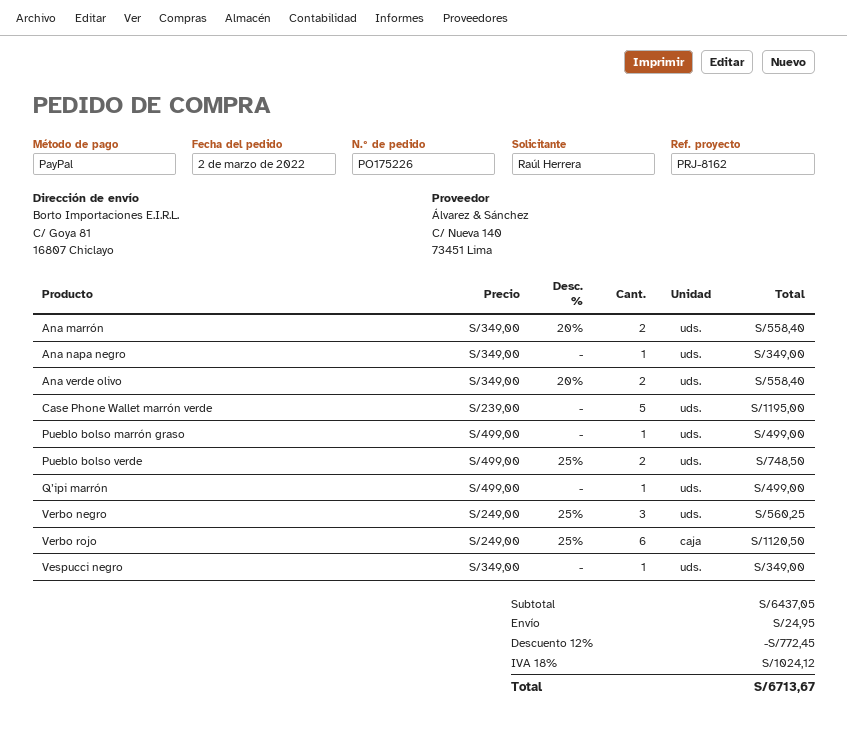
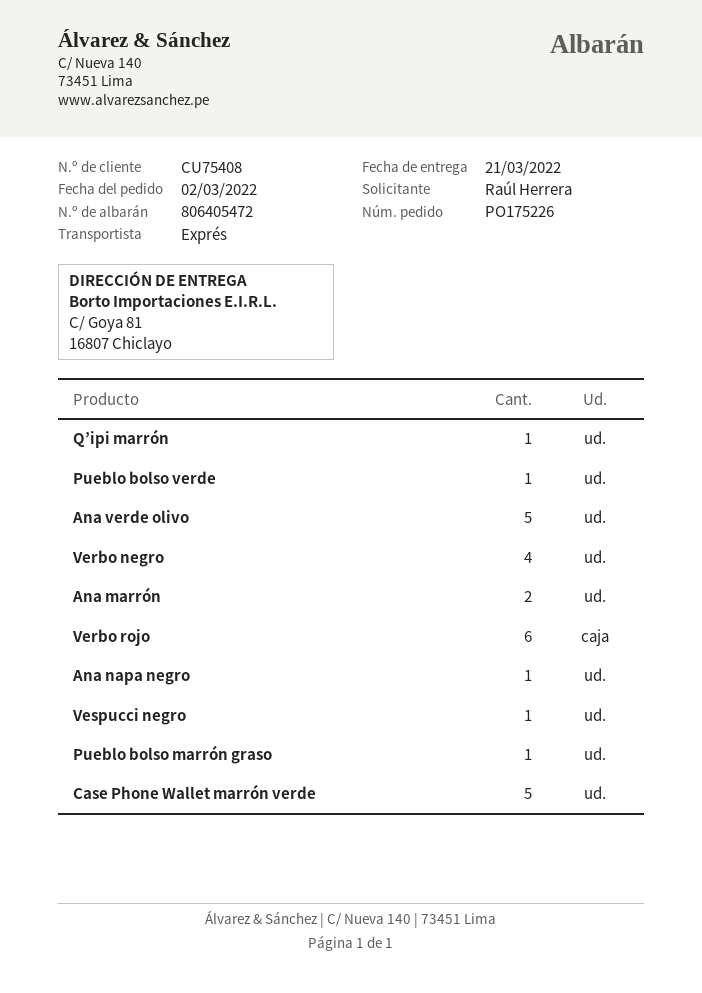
Ana verde olivo: 2 -> 5
Pueblo bolso verde: 2 -> 1
Verbo negro: 3 -> 4

